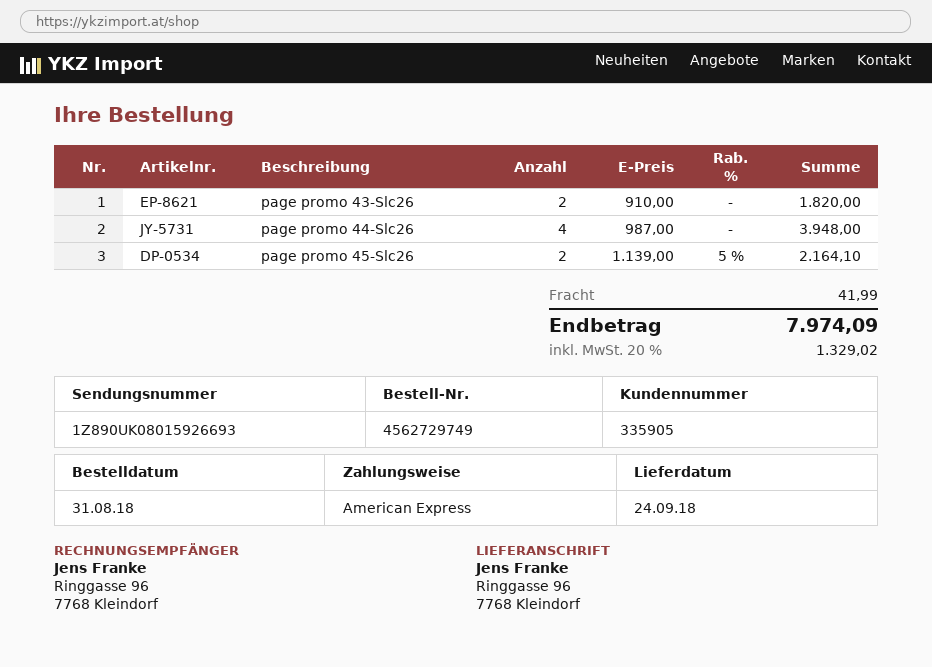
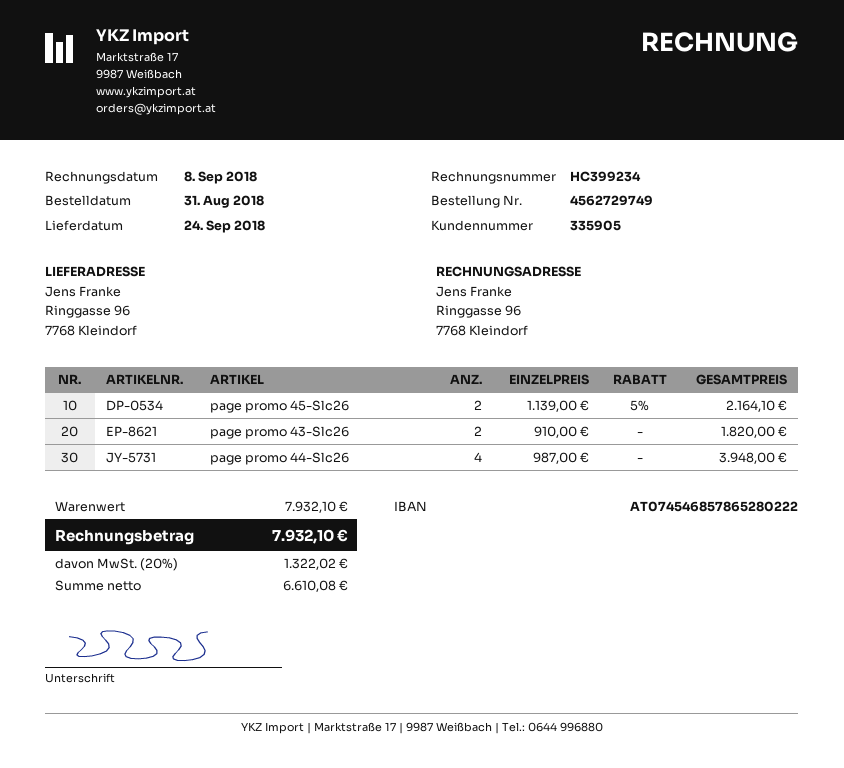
shipping: 41.99 -> none
tax: 20% = 1329.02 -> 20% = 1322.02
total: 7974.09 -> 7932.10

